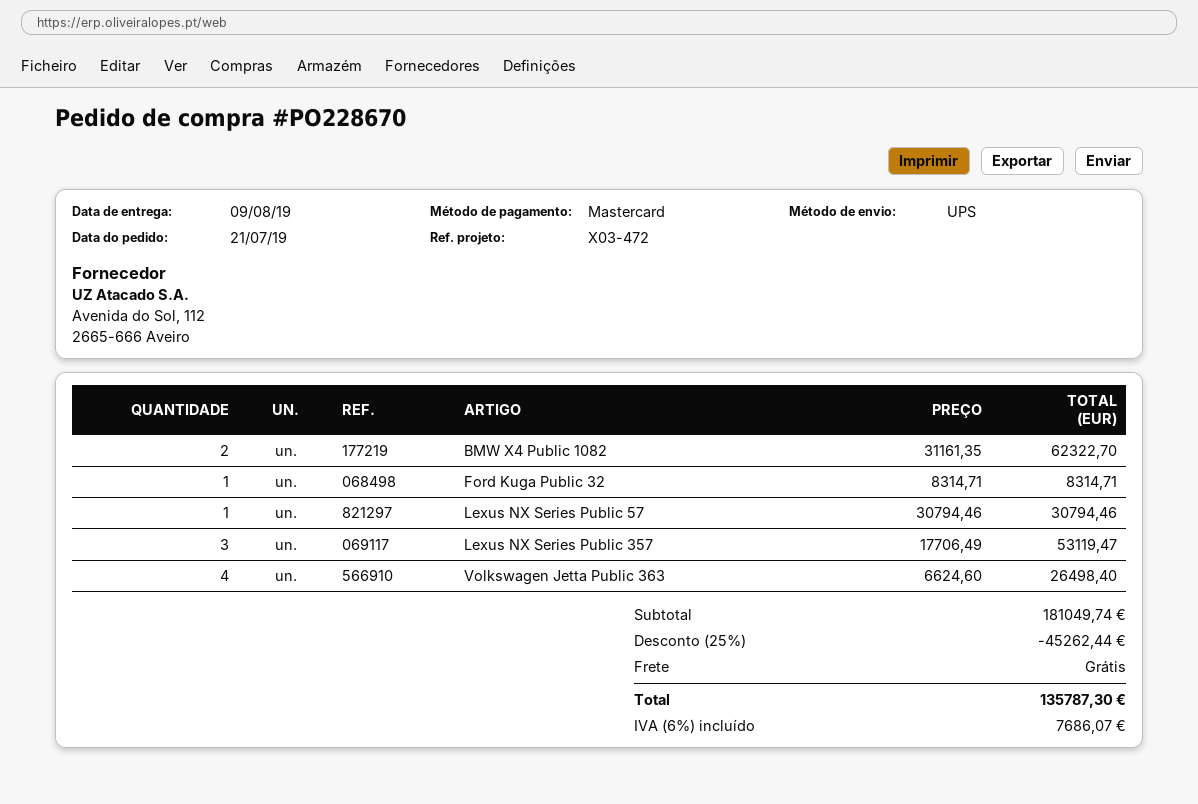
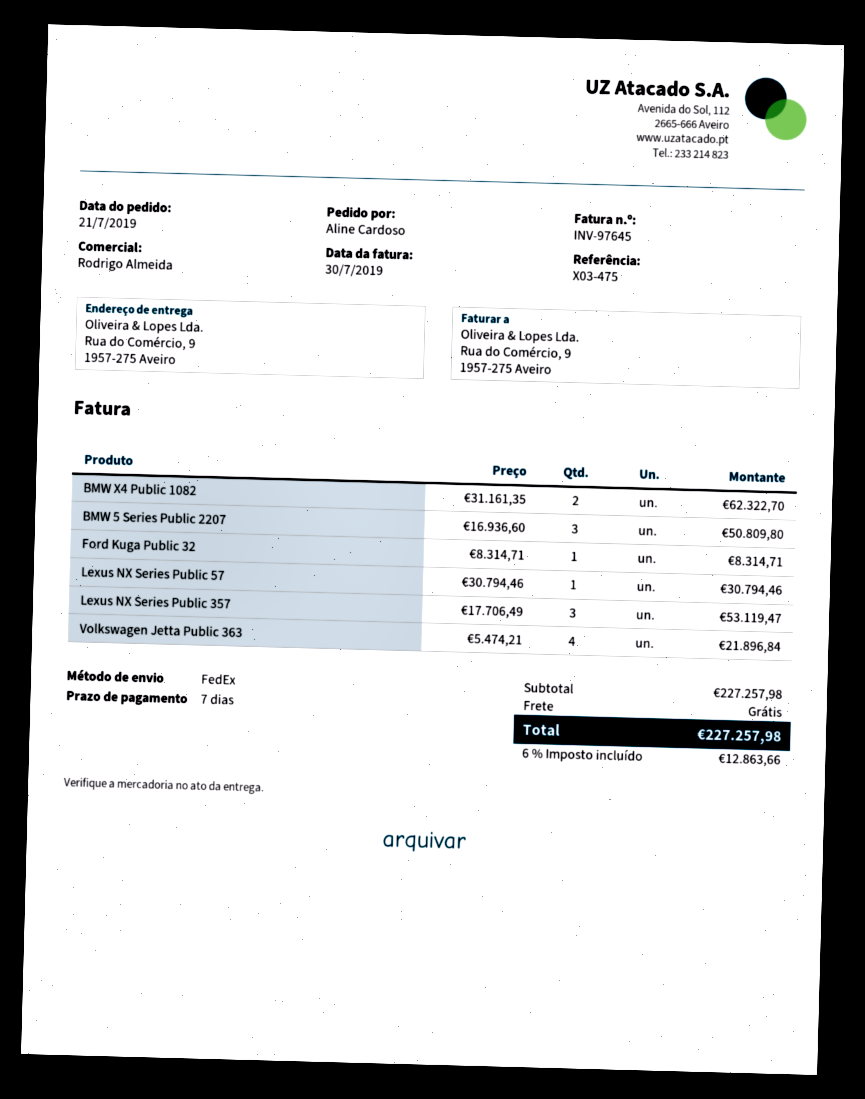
reference: X03-472 -> X03-475
shipping method: UPS -> FedEx
Volkswagen Jetta Public 363: 4 x 6624.60 = 26498.40 -> 4 x 5474.21 = 21896.84
BMW 5 Series Public 2207: none -> 3 x 16936.60 = 50809.80
subtotal: 181049.74 -> 227257.98
discount: 25% = 45262.44 -> none
tax: 6% = 7686.07 -> 6% = 12863.66
total: 135787.30 -> 227257.98

